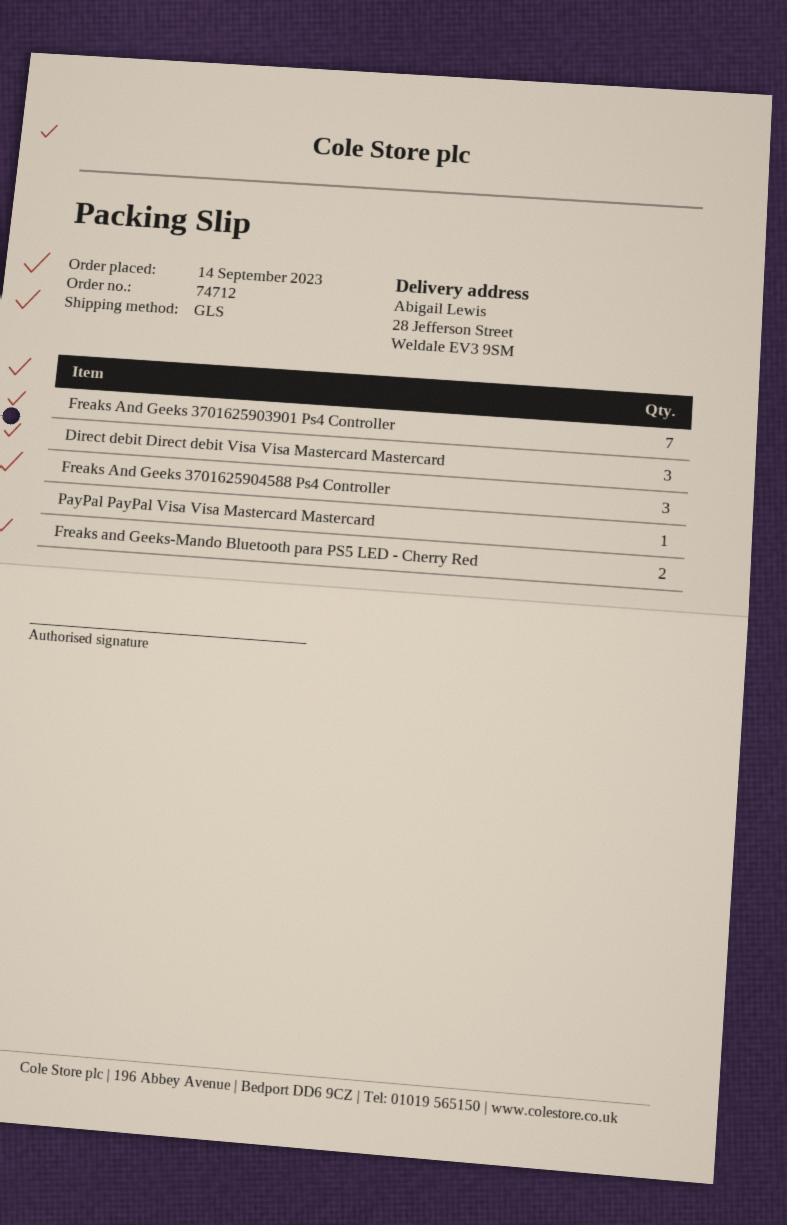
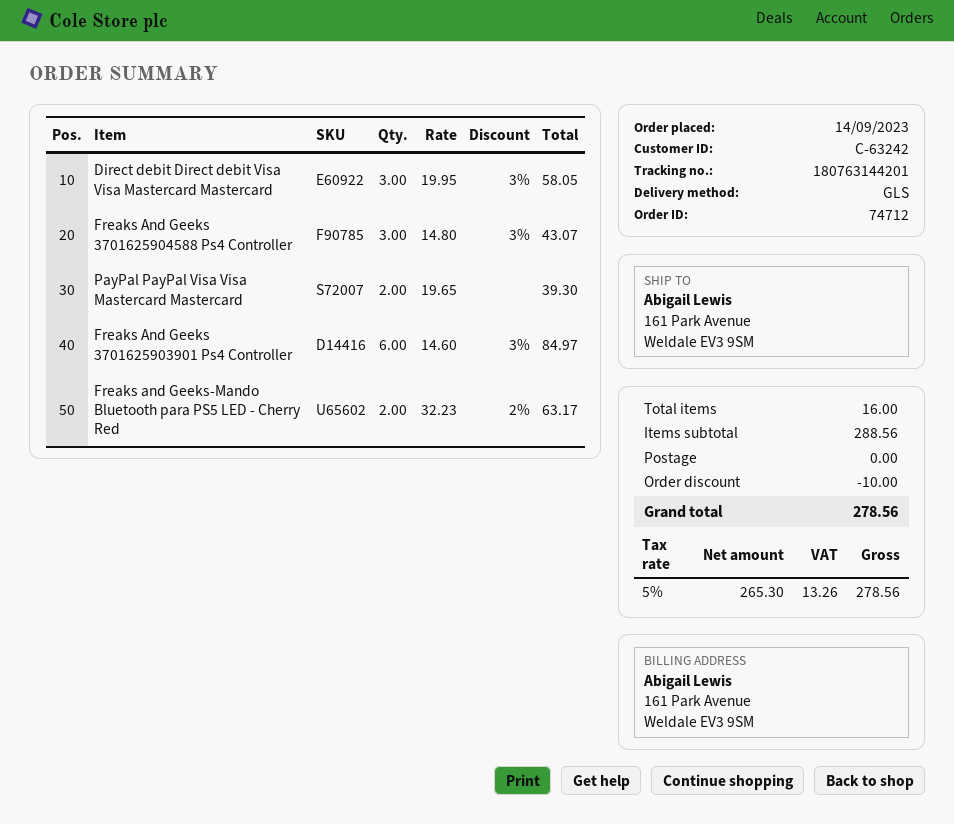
ship to: 28 Jefferson Street, Weldale EV3 9SM -> 161 Park Avenue, Weldale EV3 9SM
Freaks And Geeks 3701625903901 Ps4 Controller: 7 -> 6
PayPal PayPal Visa Visa Mastercard Mastercard: 1 -> 2

